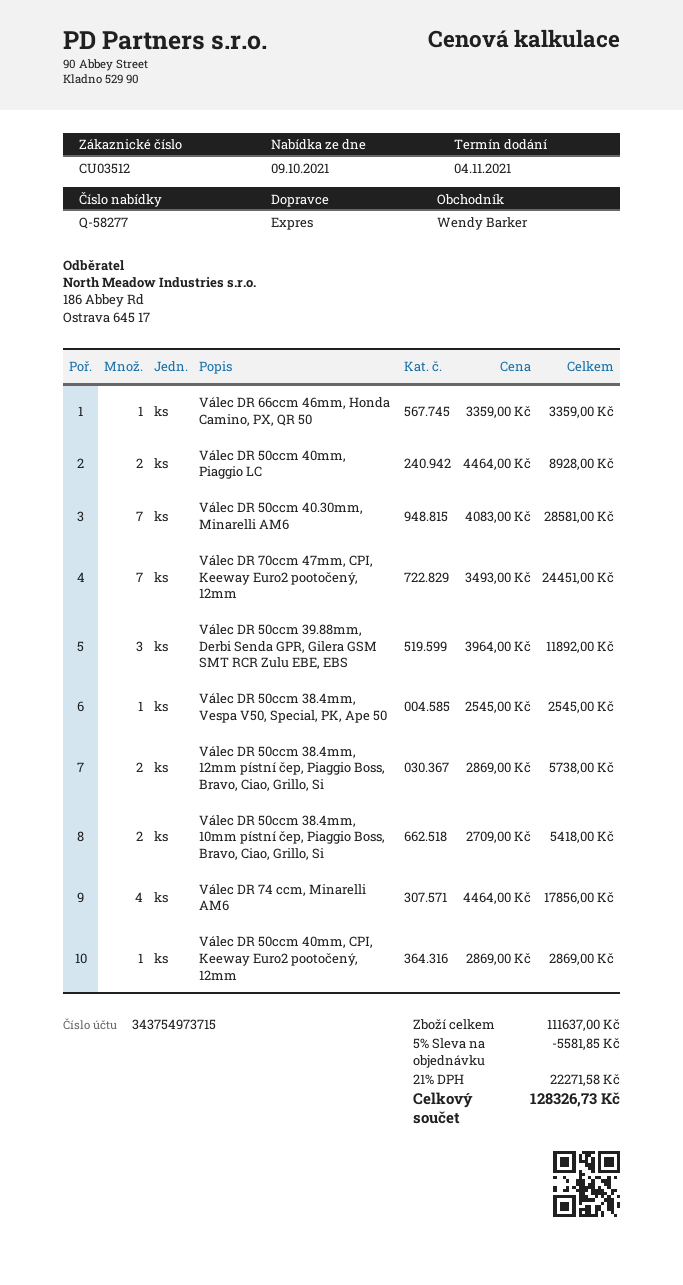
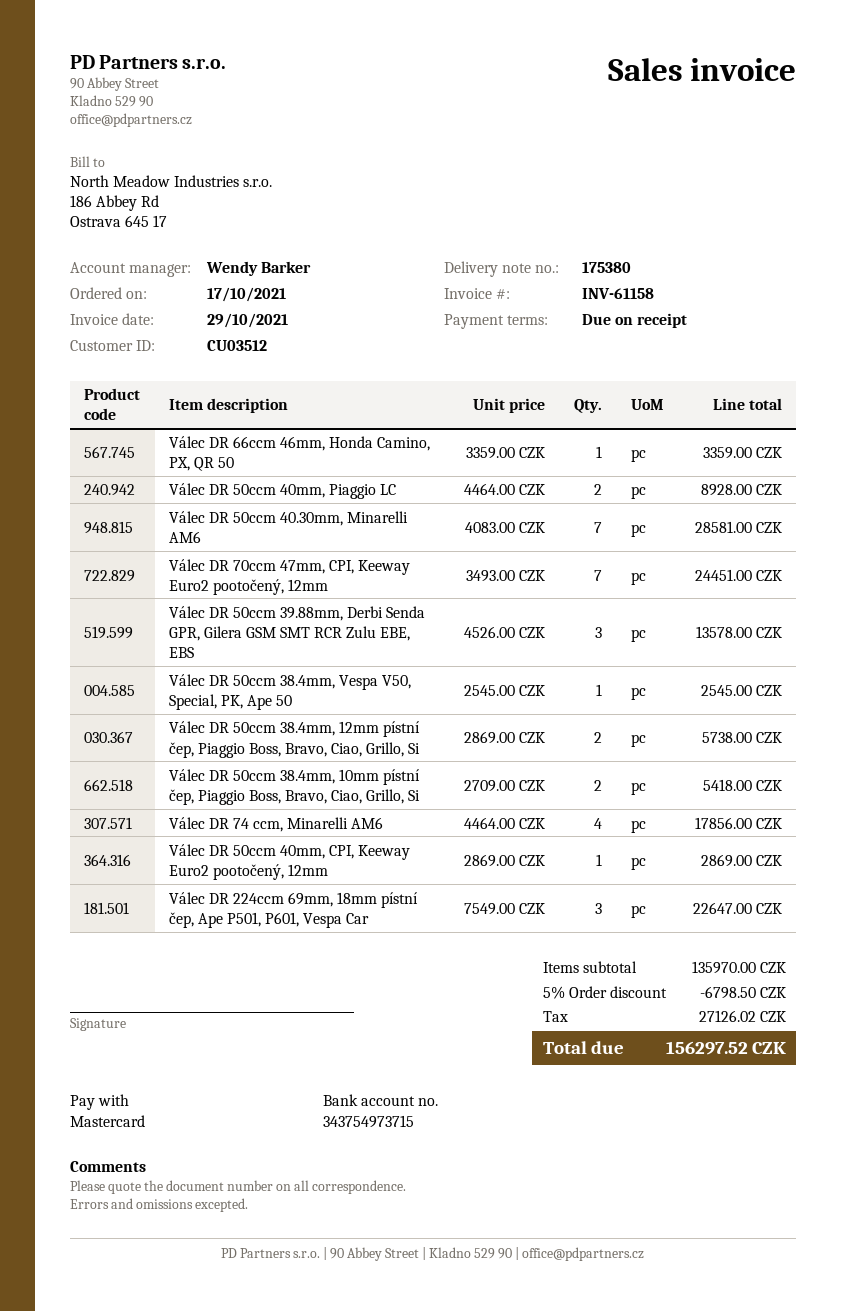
Válec DR 50ccm 39.88mm, Derbi Senda GPR, Gilera GSM SMT RCR Zulu EBE, EBS: 3 x 3964.00 = 11892.00 -> 3 x 4526.00 = 13578.00
Válec DR 224ccm 69mm, 18mm pístní čep, Ape P501, P601, Vespa Car: none -> 3 x 7549.00 = 22647.00
subtotal: 111637.00 -> 135970.00
discount: 5% = 5581.85 -> 5% = 6798.50
tax: 22271.58 -> 27126.02
total: 128326.73 -> 156297.52

